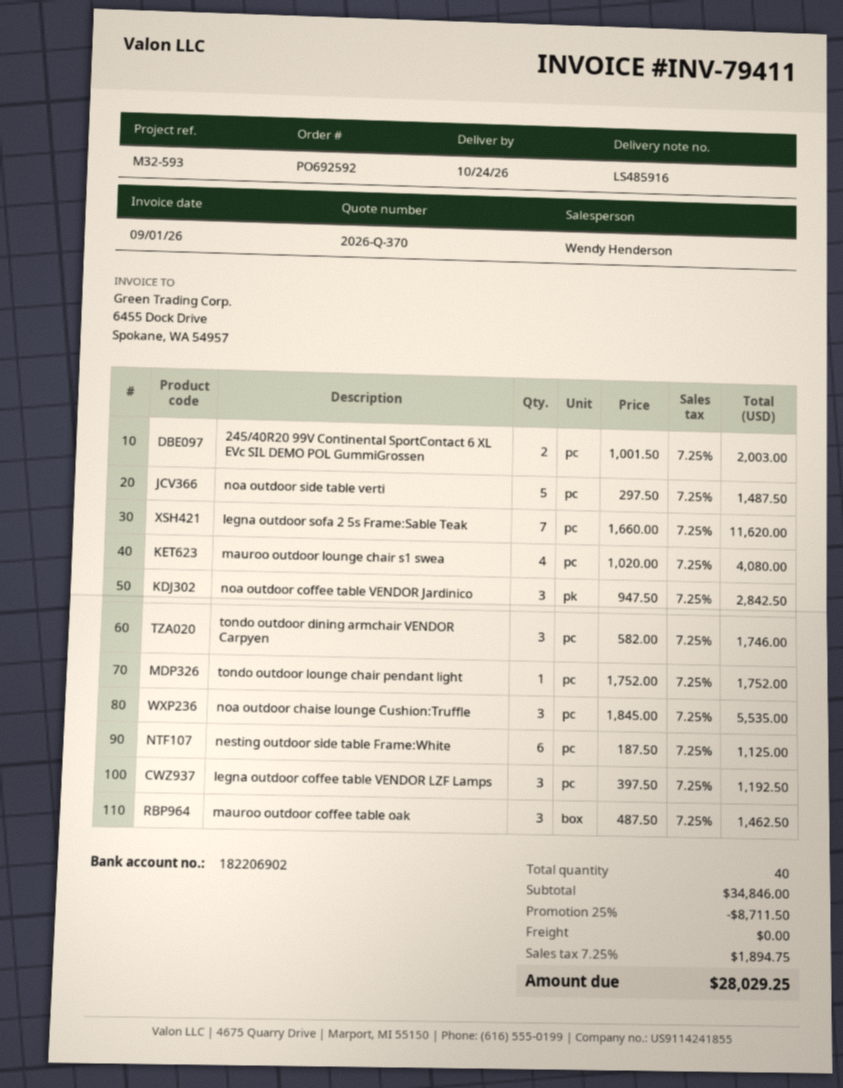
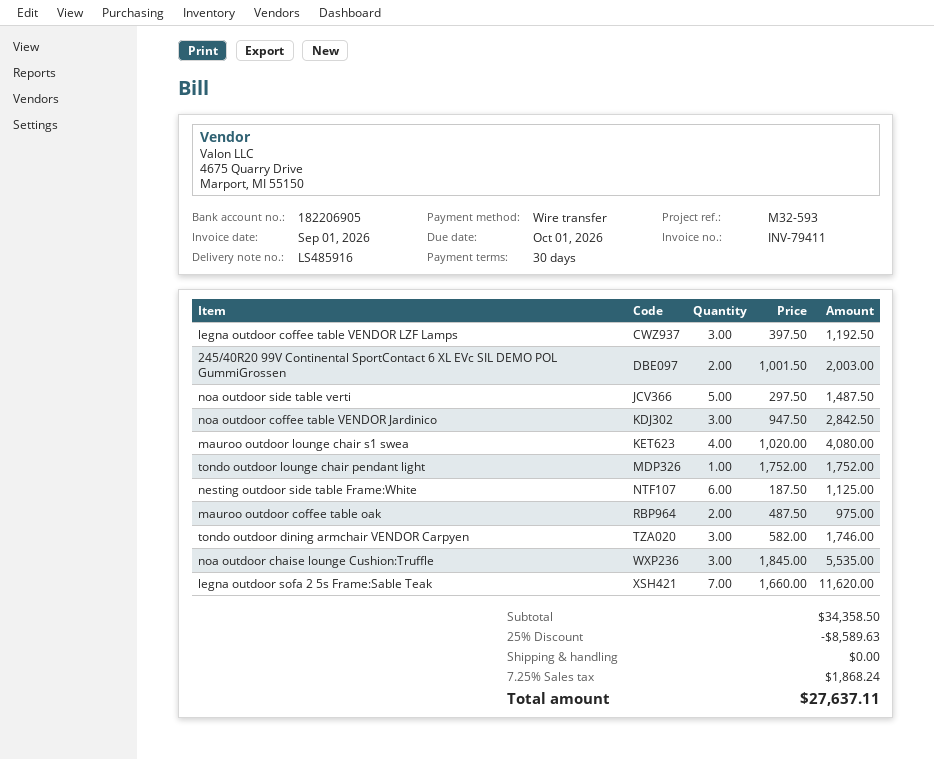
bank account: 182206902 -> 182206905
mauroo outdoor coffee table oak: 3 x 487.50 = 1462.50 -> 2 x 487.50 = 975.00
subtotal: 34846.00 -> 34358.50
discount: 25% = 8711.50 -> 25% = 8589.63
tax: 7.25% = 1894.75 -> 7.25% = 1868.24
total: 28029.25 -> 27637.11

